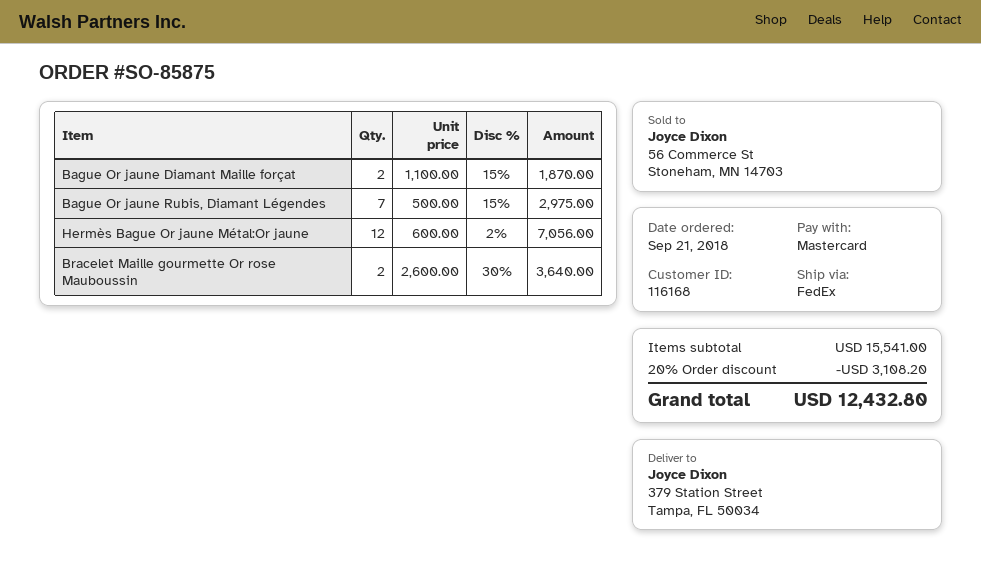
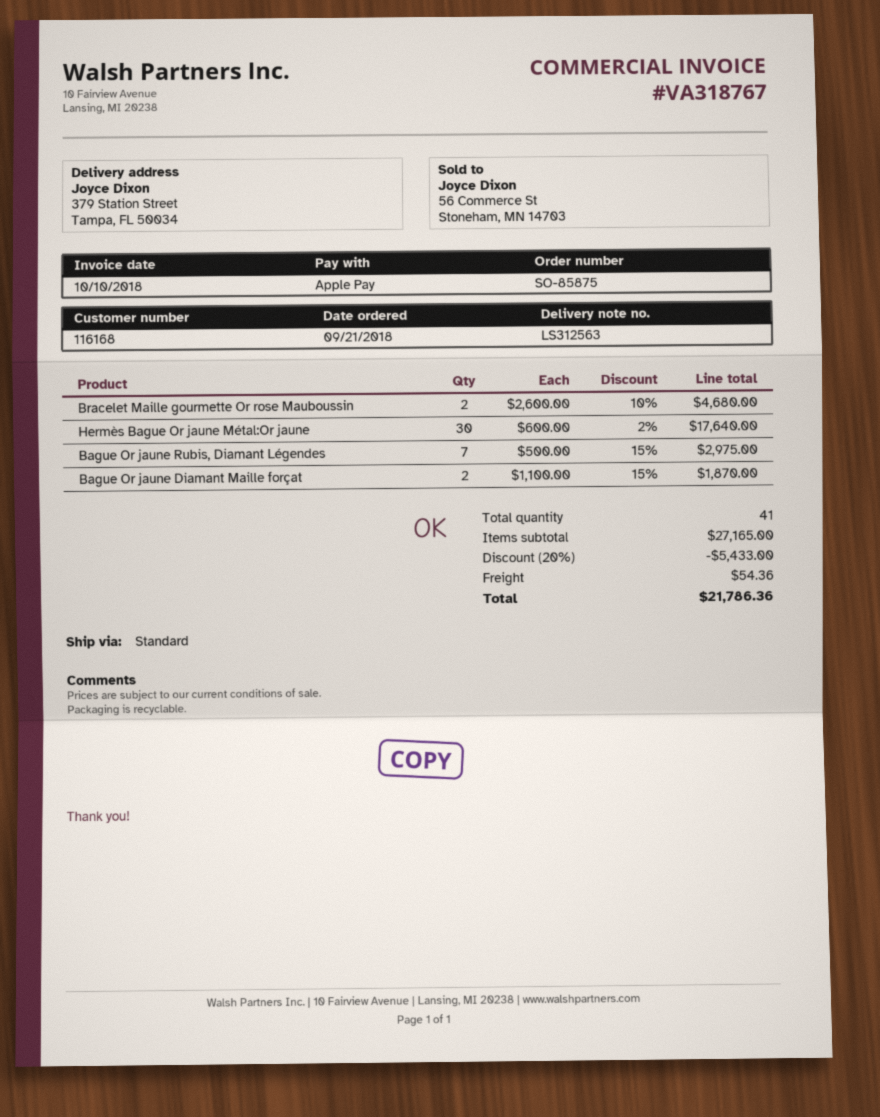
payment method: Mastercard -> Apple Pay
shipping method: FedEx -> standard
Hermès Bague Or jaune Métal:Or jaune: 12 x 600.00 - 2% = 7056.00 -> 30 x 600.00 - 2% = 17640.00
Bracelet Maille gourmette Or rose Mauboussin: 2 x 2600.00 - 30% = 3640.00 -> 2 x 2600.00 - 10% = 4680.00
subtotal: 15541.00 -> 27165.00
discount: 20% = 3108.20 -> 20% = 5433.00
shipping: none -> 54.36
total: 12432.80 -> 21786.36

